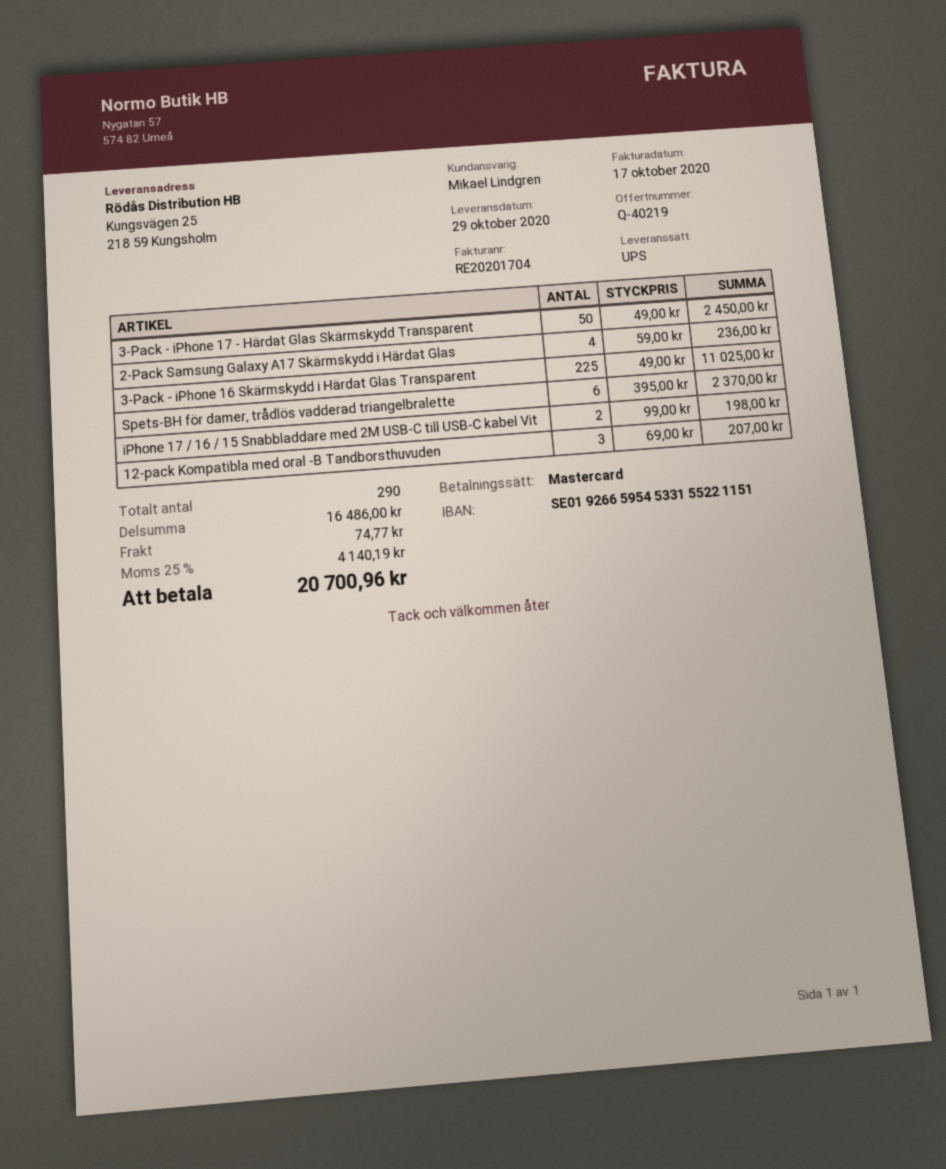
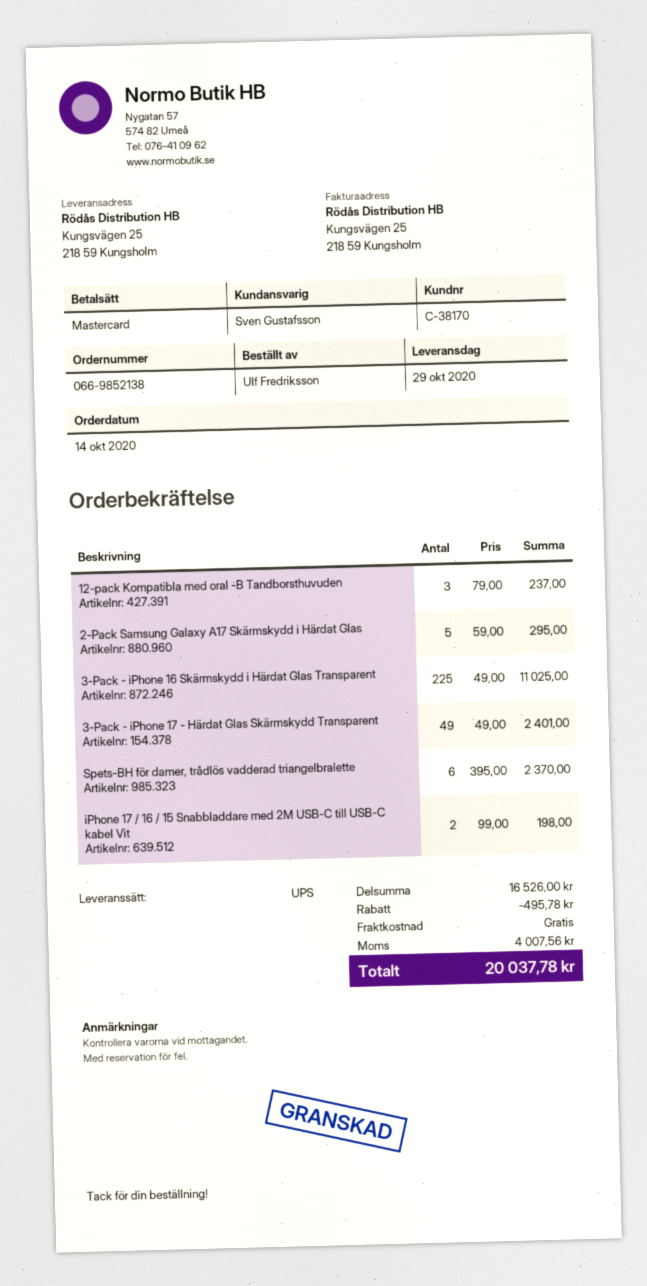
sales rep: Mikael Lindgren -> Sven Gustafsson
3-Pack - iPhone 17 - Härdat Glas Skärmskydd Transparent: 50 x 49.00 = 2450.00 -> 49 x 49.00 = 2401.00
2-Pack Samsung Galaxy A17 Skärmskydd i Härdat Glas: 4 x 59.00 = 236.00 -> 5 x 59.00 = 295.00
12-pack Kompatibla med oral -B Tandborsthuvuden: 3 x 69.00 = 207.00 -> 3 x 79.00 = 237.00
subtotal: 16486.00 -> 16526.00
discount: none -> 495.78
shipping: 74.77 -> 0.00
tax: 4140.19 -> 4007.56
total: 20700.96 -> 20037.78

